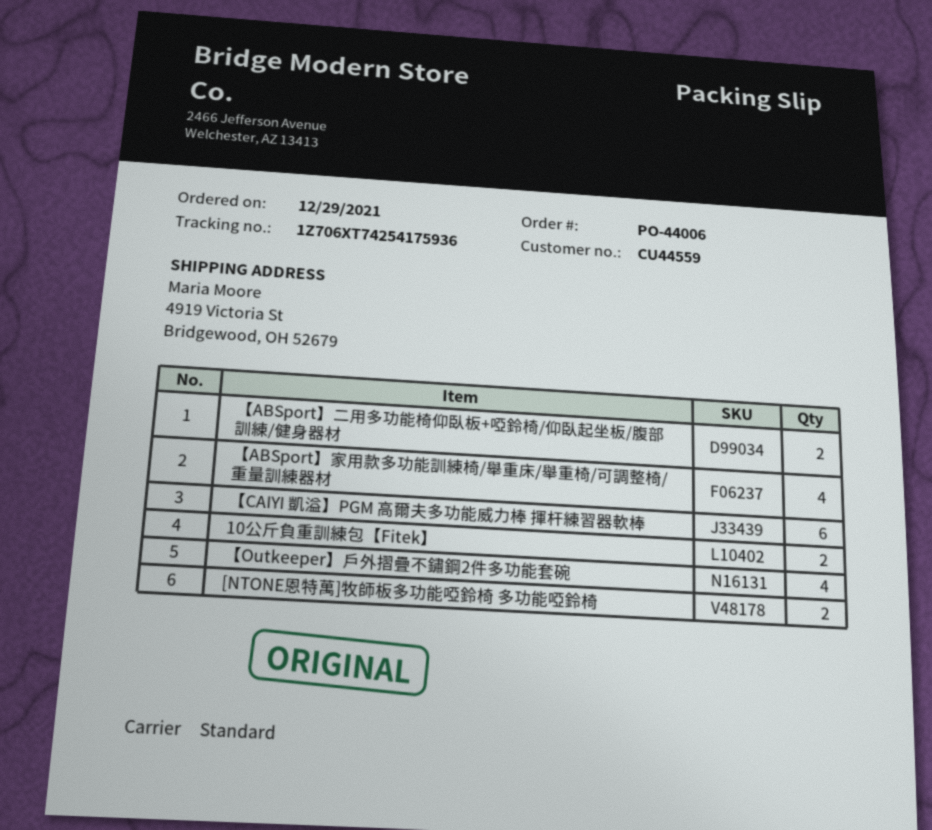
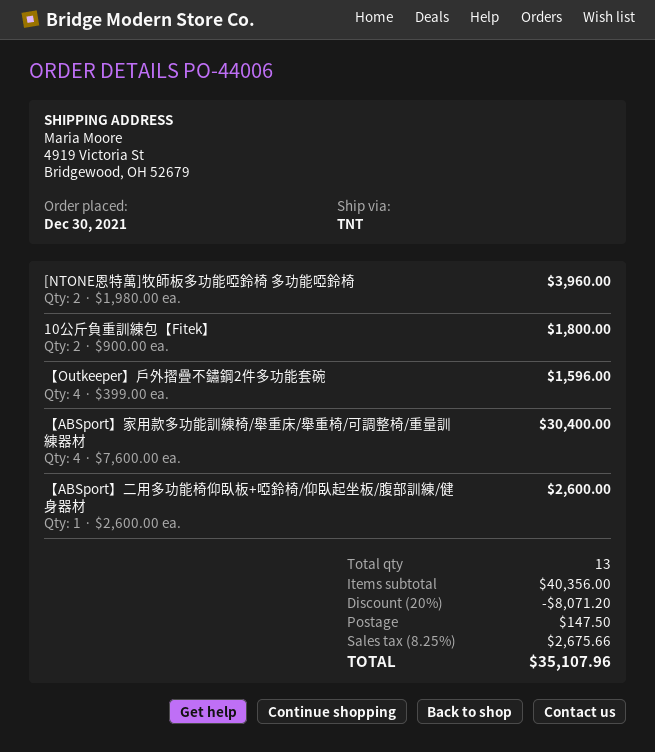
order date: 2021-12-29 -> 2021-12-30
shipping method: standard -> TNT
【ABSport】二用多功能椅仰臥板+啞鈴椅/仰臥起坐板/腹部訓練/健身器材: 2 -> 1
【CAIYI 凱溢】PGM 高爾夫多功能威力棒 揮杆練習器軟棒: 6 -> none

